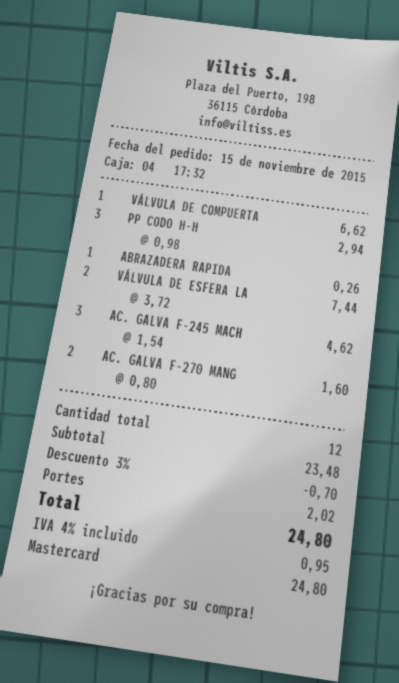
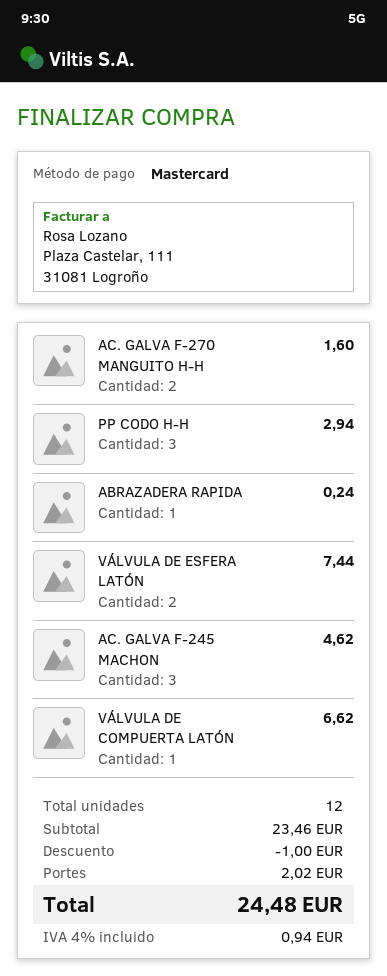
ABRAZADERA RAPIDA: 1 for 0.26 -> 1 for 0.24
subtotal: 23.48 -> 23.46
discount: 0.70 -> 1.00
tax: 4% = 0.95 -> 4% = 0.94
total: 24.80 -> 24.48

